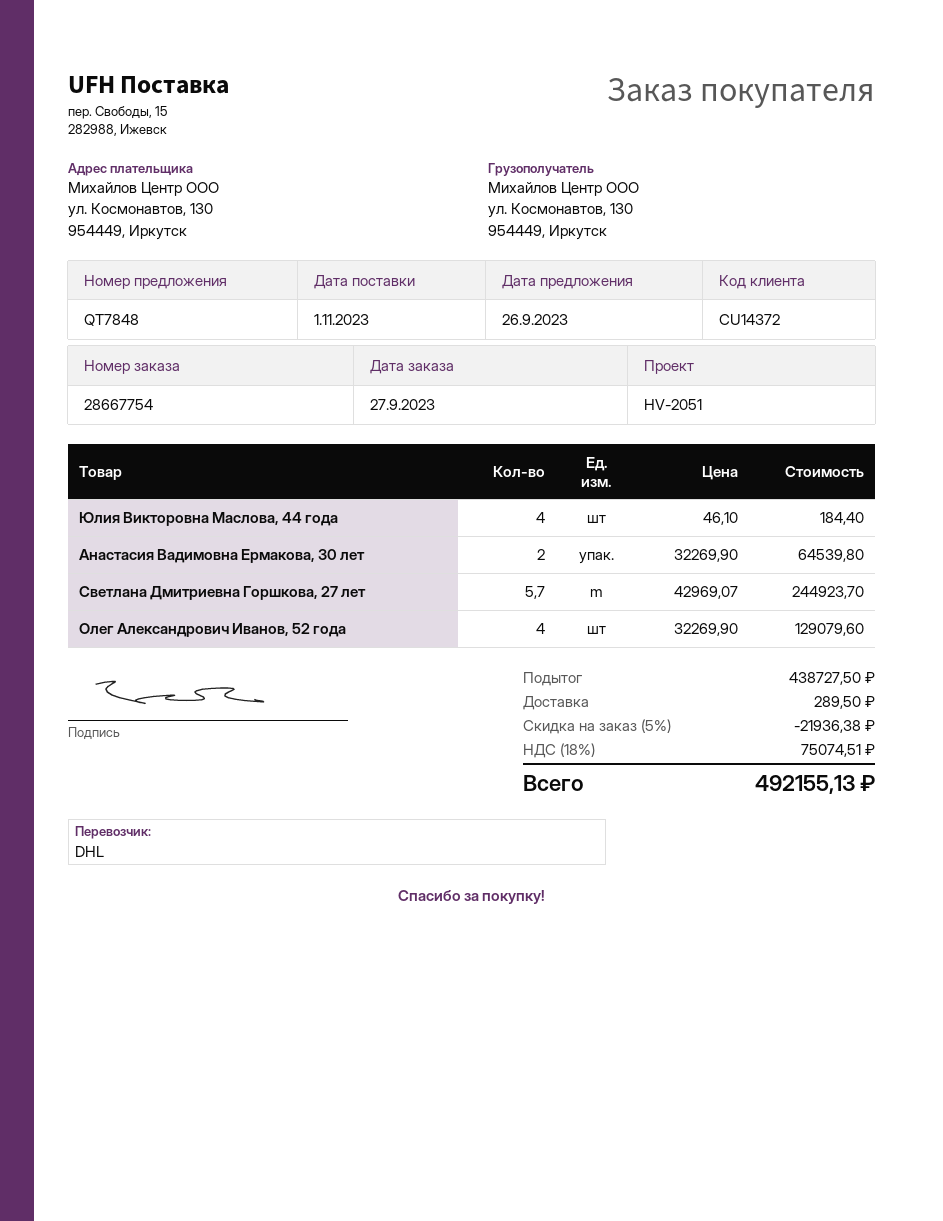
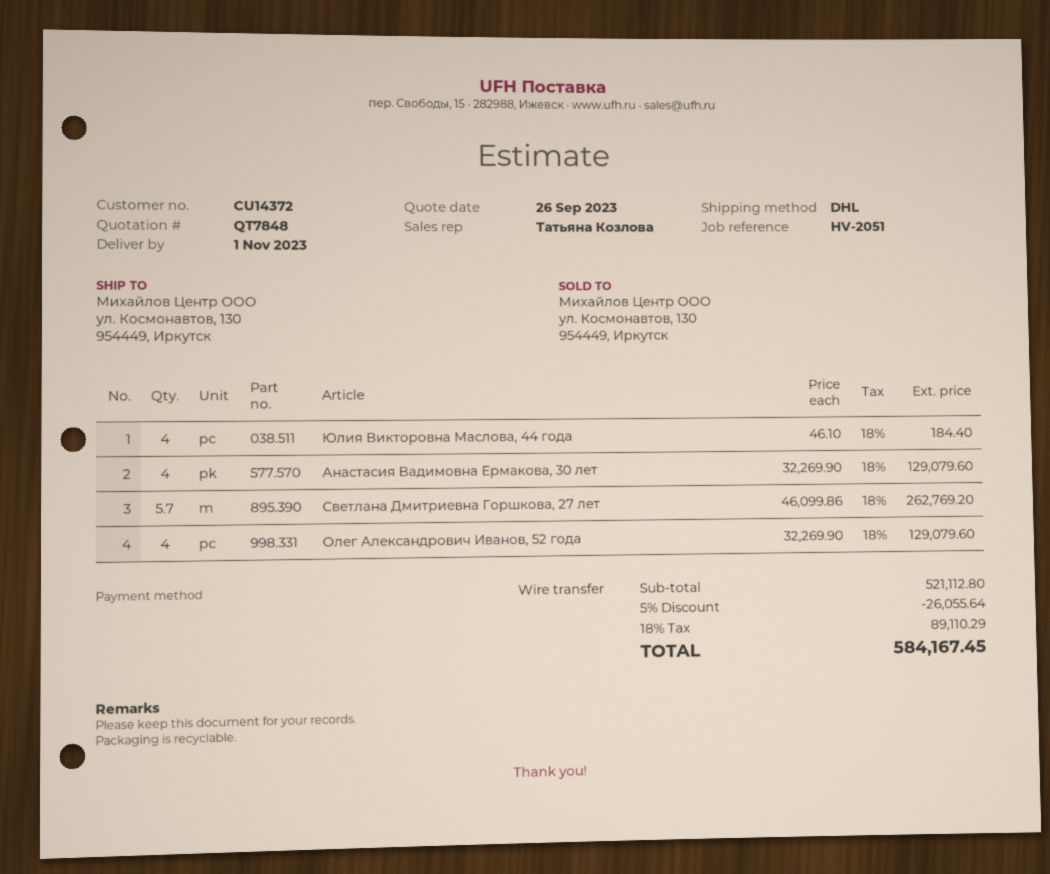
Анастасия Вадимовна Ермакова, 30 лет: 2 x 32269.90 = 64539.80 -> 4 x 32269.90 = 129079.60
Светлана Дмитриевна Горшкова, 27 лет: 5.7 x 42969.07 = 244923.70 -> 5.7 x 46099.86 = 262769.20
subtotal: 438727.50 -> 521112.80
discount: 5% = 21936.38 -> 5% = 26055.64
shipping: 289.50 -> none
tax: 18% = 75074.51 -> 18% = 89110.29
total: 492155.13 -> 584167.45

